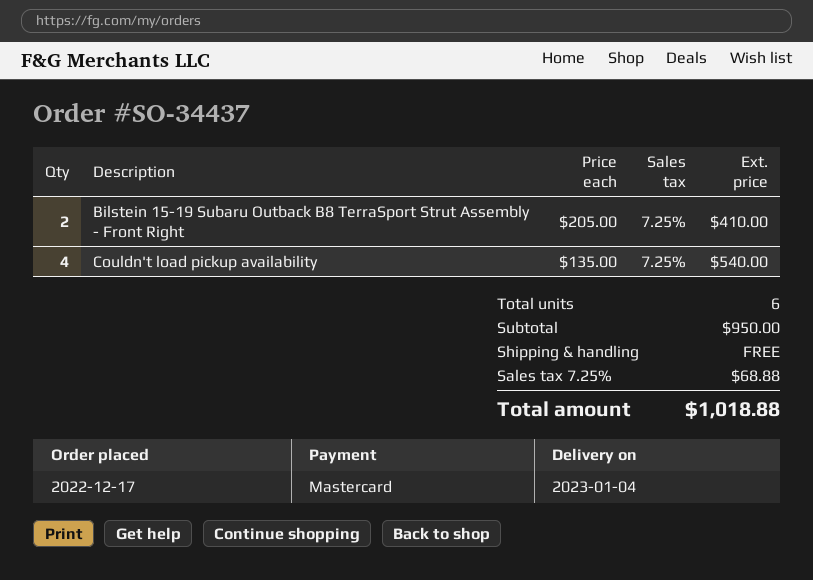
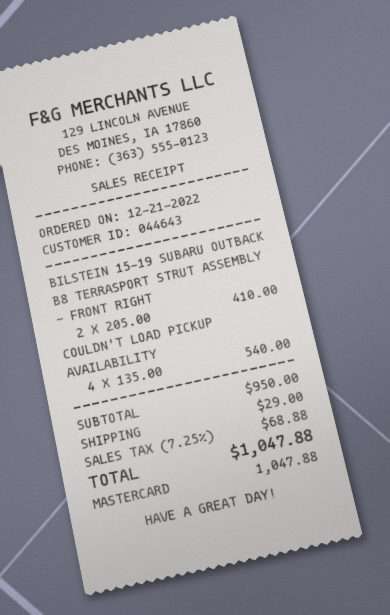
order date: 2022-12-17 -> 2022-12-21
shipping: 0.00 -> 29.00
total: 1018.88 -> 1047.88

